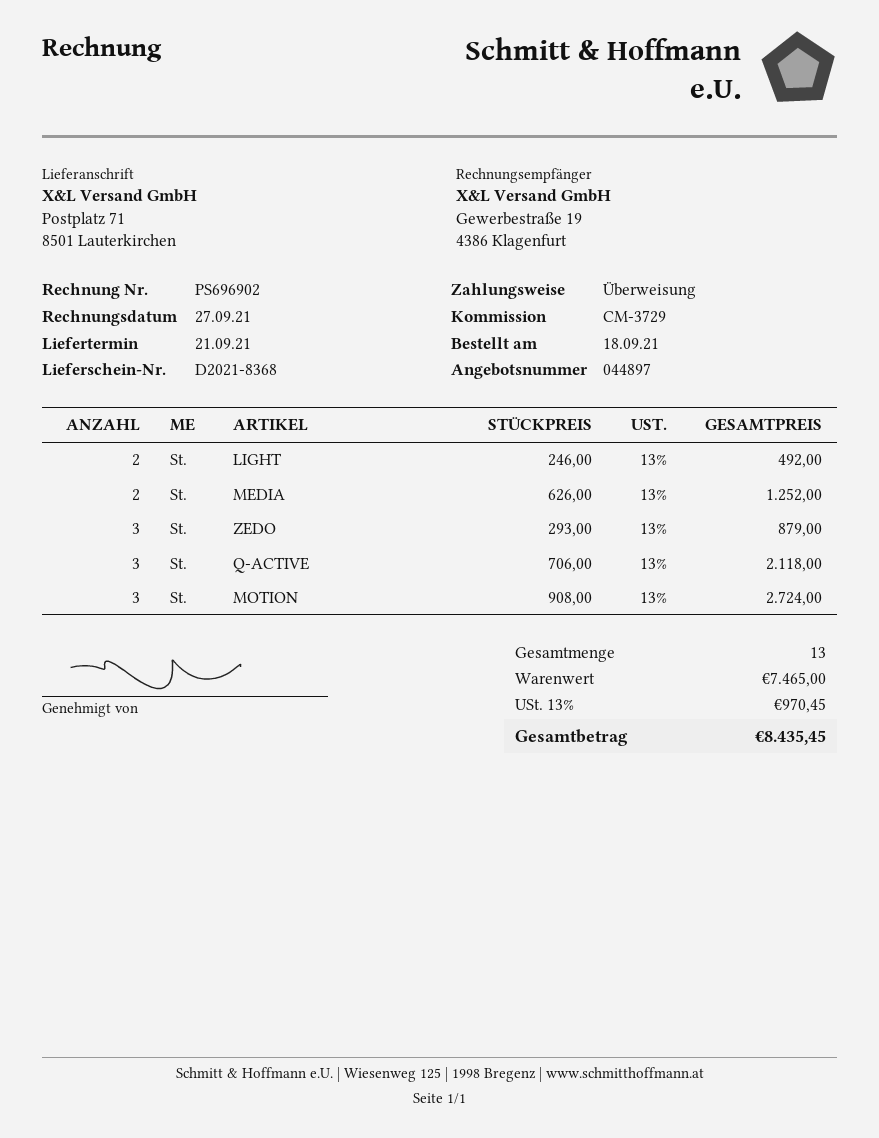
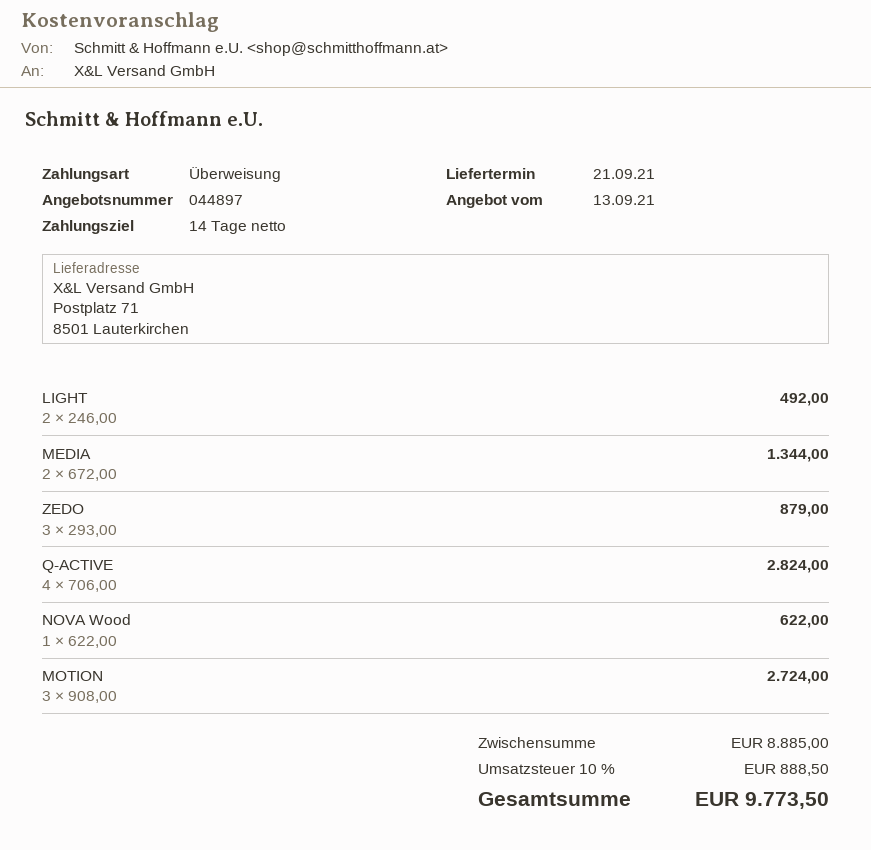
MEDIA: 2 x 626.00 = 1252.00 -> 2 x 672.00 = 1344.00
Q-ACTIVE: 3 x 706.00 = 2118.00 -> 4 x 706.00 = 2824.00
NOVA Wood: none -> 1 x 622.00 = 622.00
subtotal: 7465.00 -> 8885.00
tax: 13% = 970.45 -> 10% = 888.50
total: 8435.45 -> 9773.50

